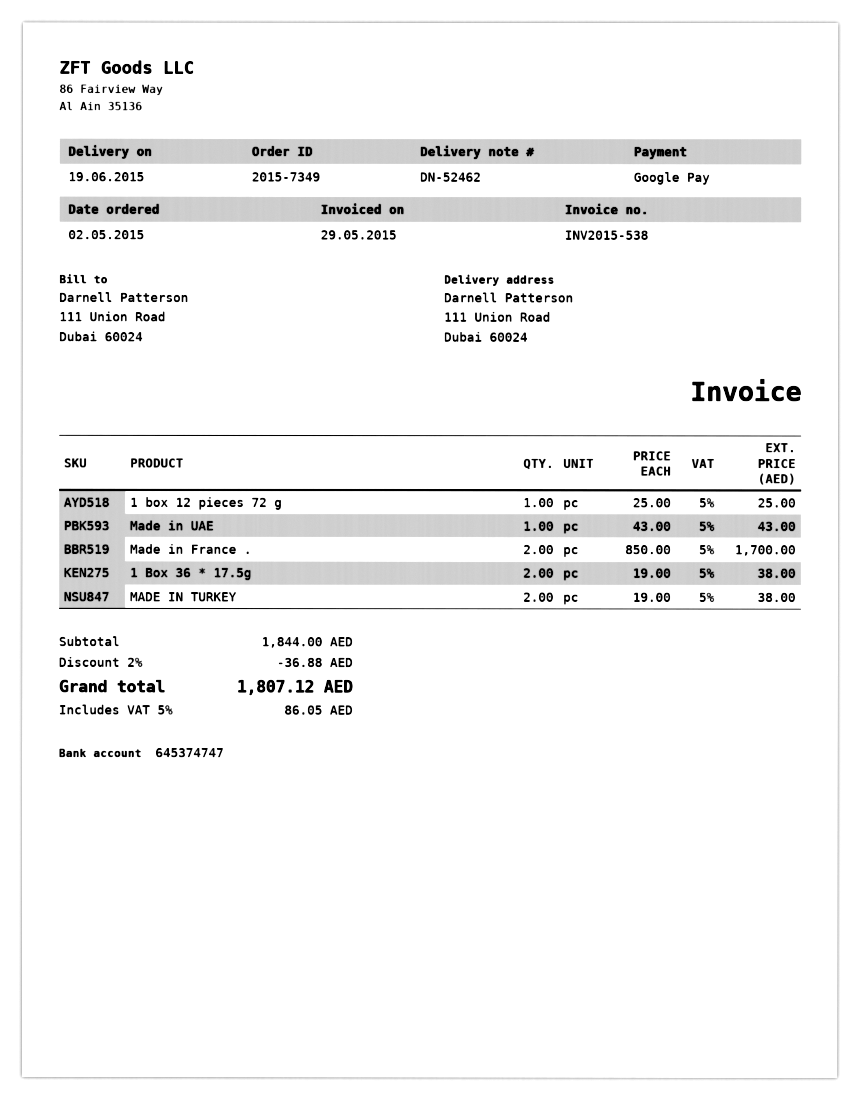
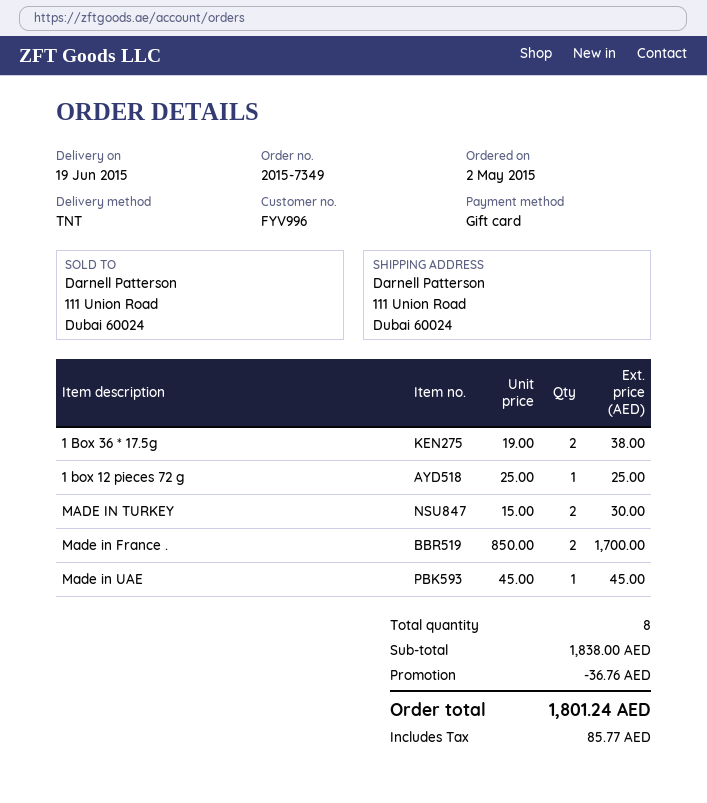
payment method: Google Pay -> gift card
Made in UAE: 1 x 43.00 = 43.00 -> 1 x 45.00 = 45.00
MADE IN TURKEY: 2 x 19.00 = 38.00 -> 2 x 15.00 = 30.00
subtotal: 1844.00 -> 1838.00
discount: 36.88 -> 36.76
tax: 86.05 -> 85.77
total: 1807.12 -> 1801.24

